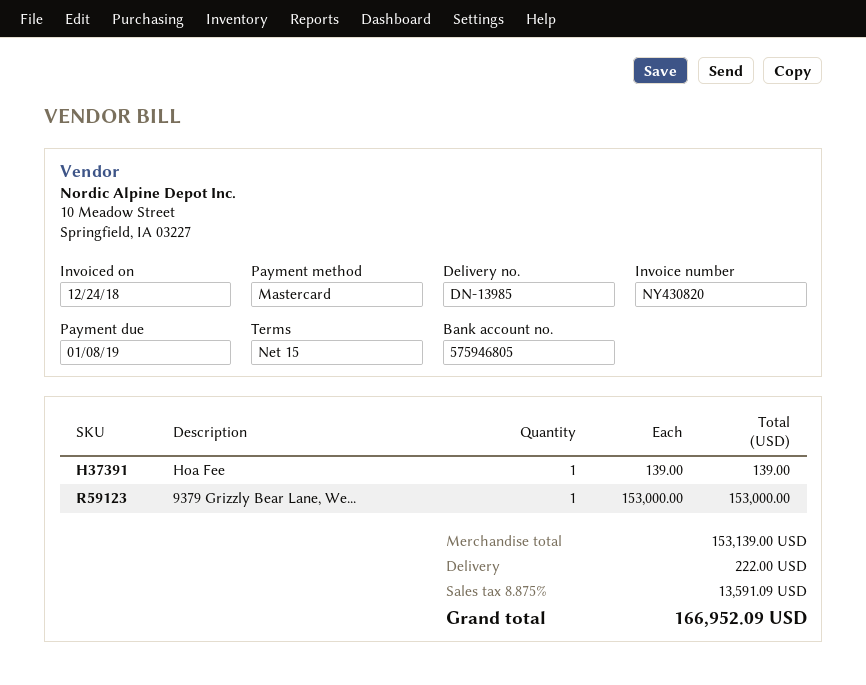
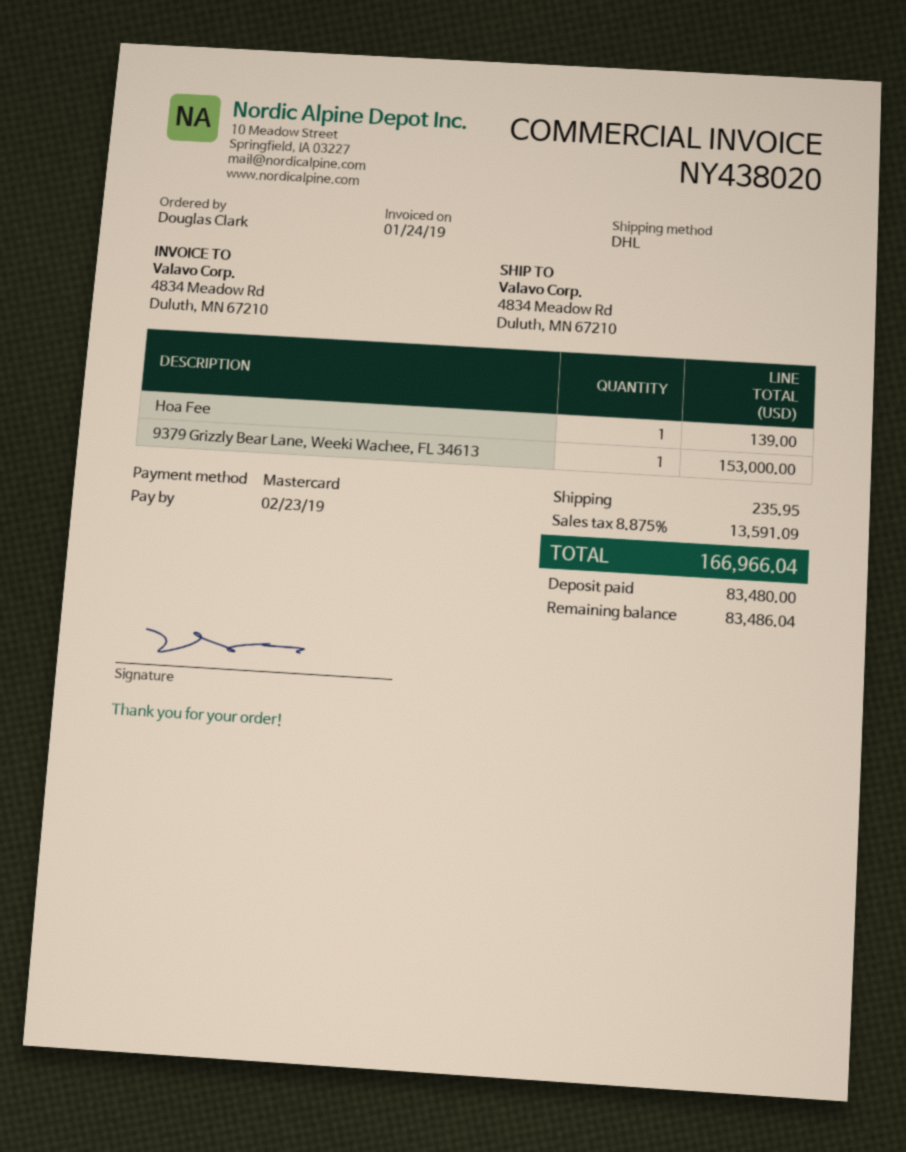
invoice number: NY430820 -> NY438020
invoice date: 2018-12-24 -> 2019-01-24
due date: 2019-01-08 -> 2019-02-23
shipping: 222.00 -> 235.95
total: 166952.09 -> 166966.04

